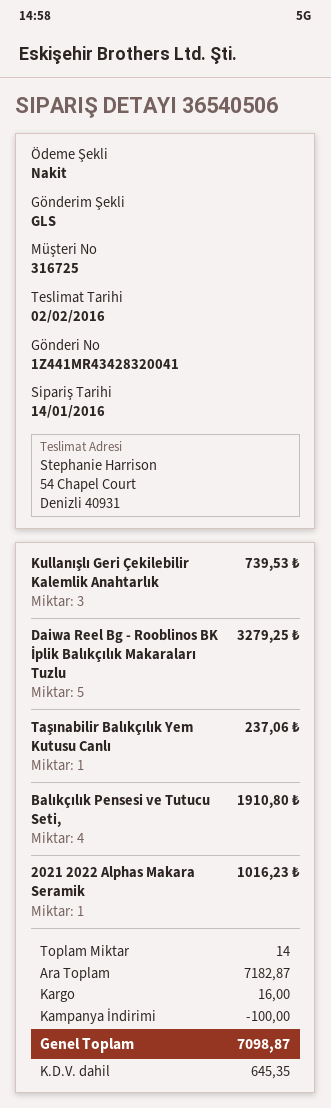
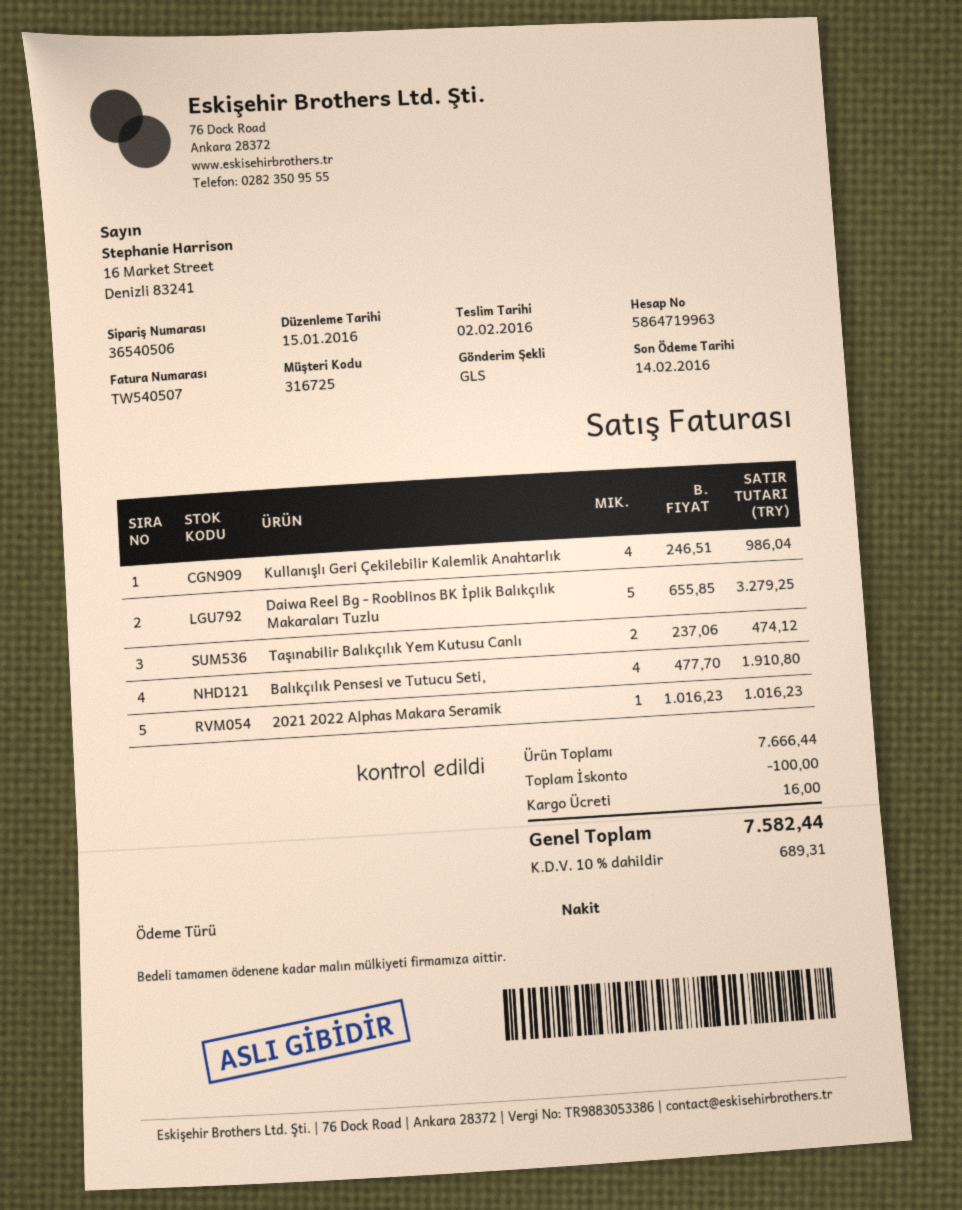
Kullanışlı Geri Çekilebilir Kalemlik Anahtarlık: 3 for 739.53 -> 4 for 986.04
Taşınabilir Balıkçılık Yem Kutusu Canlı: 1 for 237.06 -> 2 for 474.12
subtotal: 7182.87 -> 7666.44
tax: 645.35 -> 689.31
total: 7098.87 -> 7582.44

